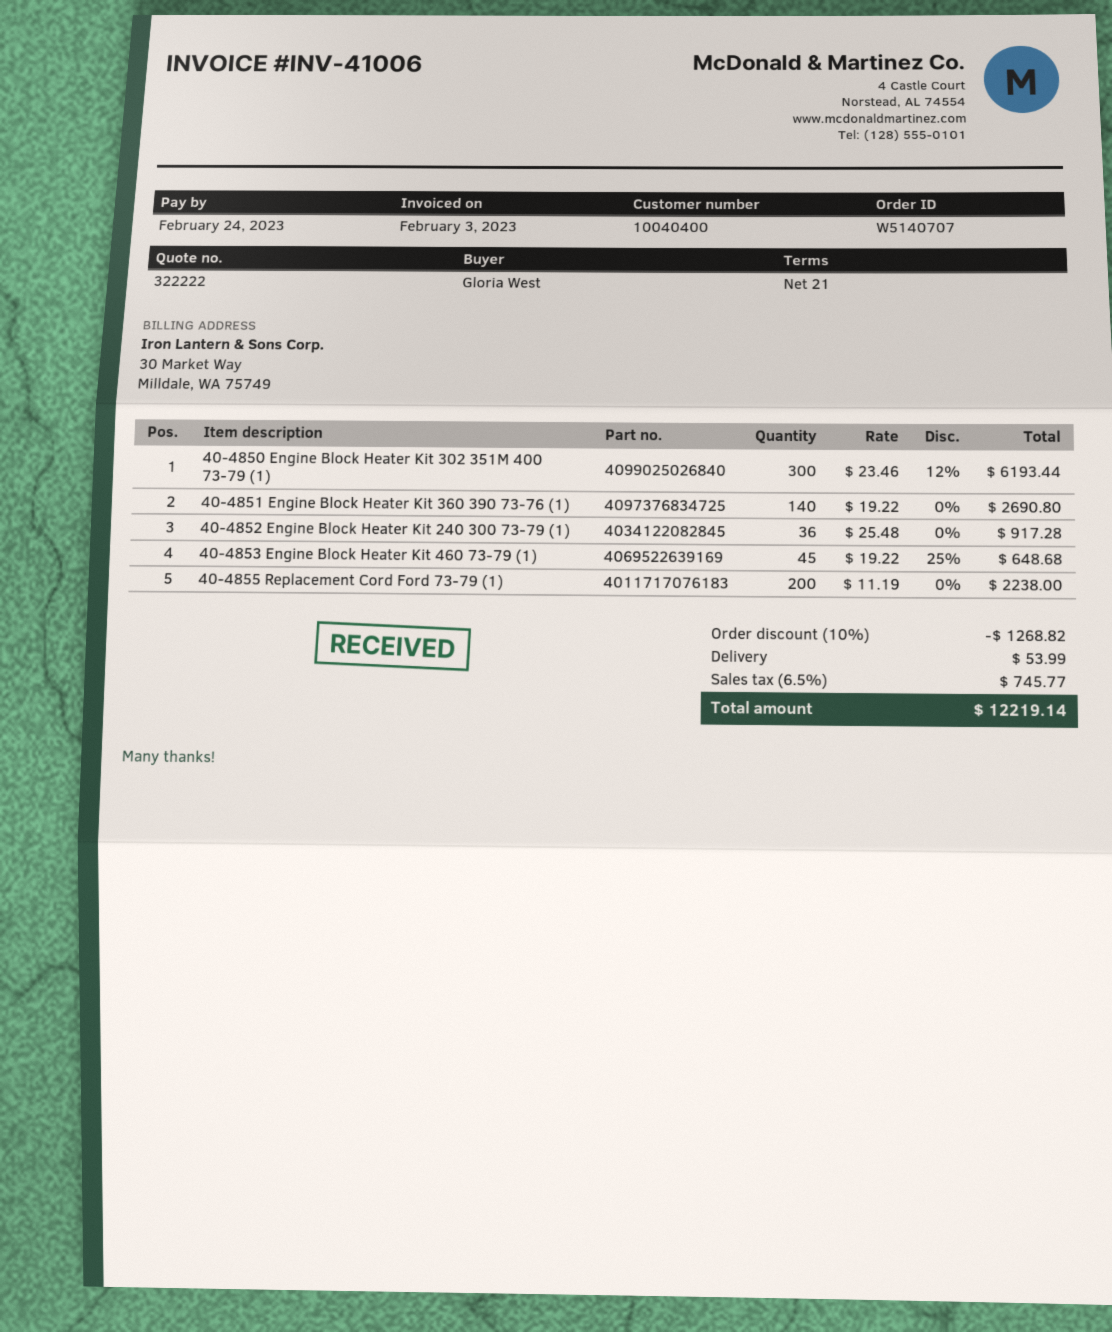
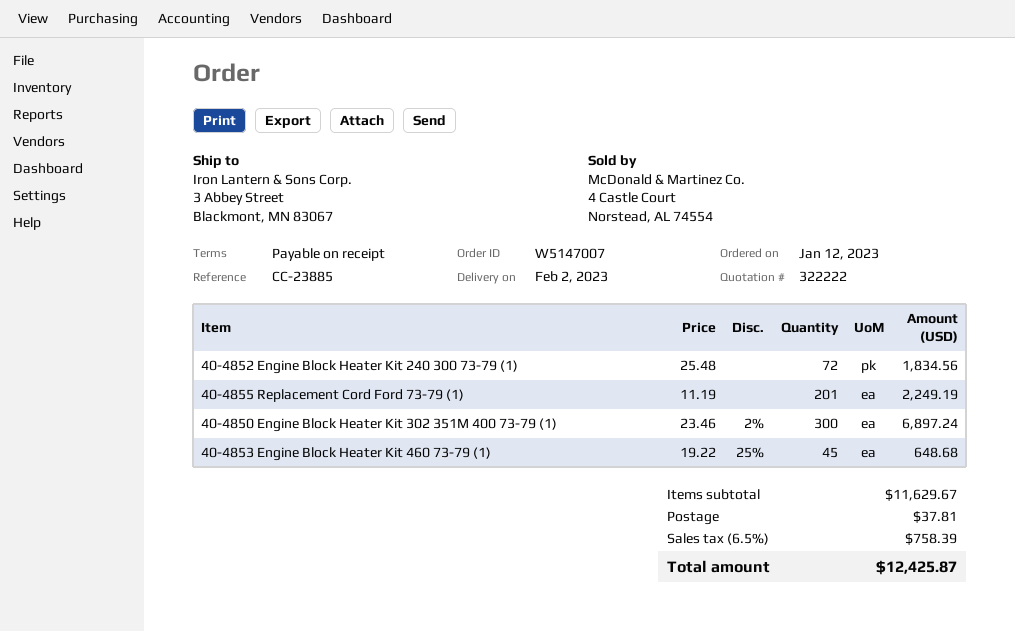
order number: W5140707 -> W5147007
payment terms: 21 days -> on receipt
40-4850 Engine Block Heater Kit 302 351M 400 73-79 (1): 300 x 23.46 - 12% = 6193.44 -> 300 x 23.46 - 2% = 6897.24
40-4851 Engine Block Heater Kit 360 390 73-76 (1): 140 x 19.22 = 2690.80 -> none
40-4852 Engine Block Heater Kit 240 300 73-79 (1): 36 x 25.48 = 917.28 -> 72 x 25.48 = 1834.56
40-4855 Replacement Cord Ford 73-79 (1): 200 x 11.19 = 2238.00 -> 201 x 11.19 = 2249.19
discount: 10% = 1268.82 -> none
shipping: 53.99 -> 37.81
tax: 6.5% = 745.77 -> 6.5% = 758.39
total: 12219.14 -> 12425.87

